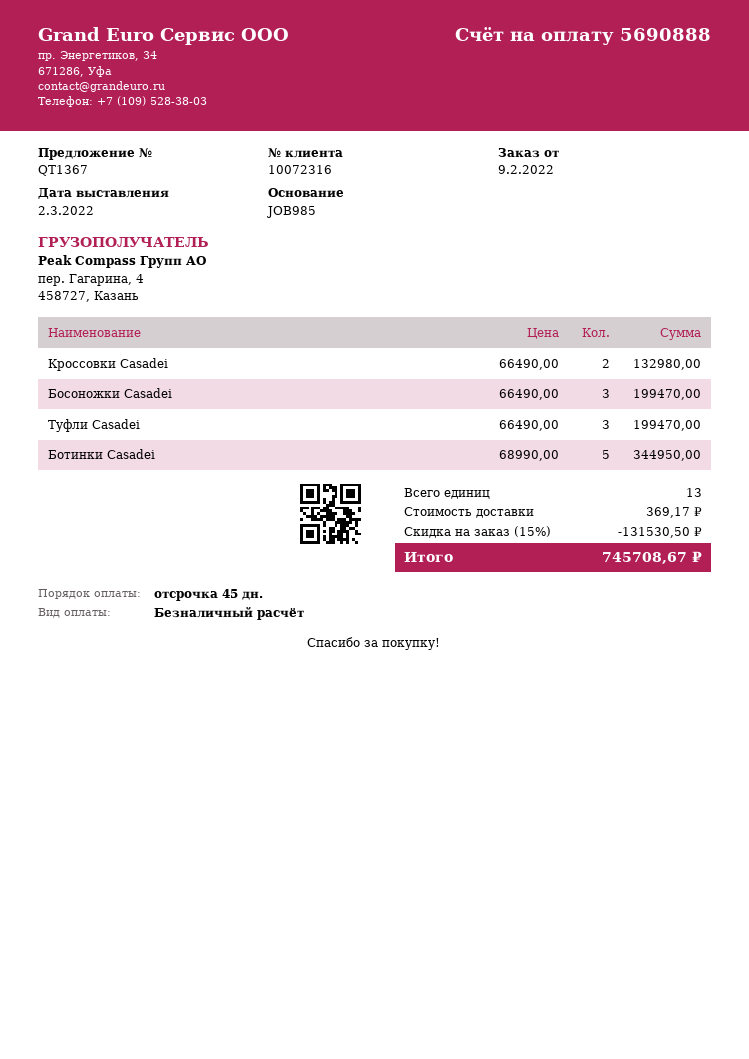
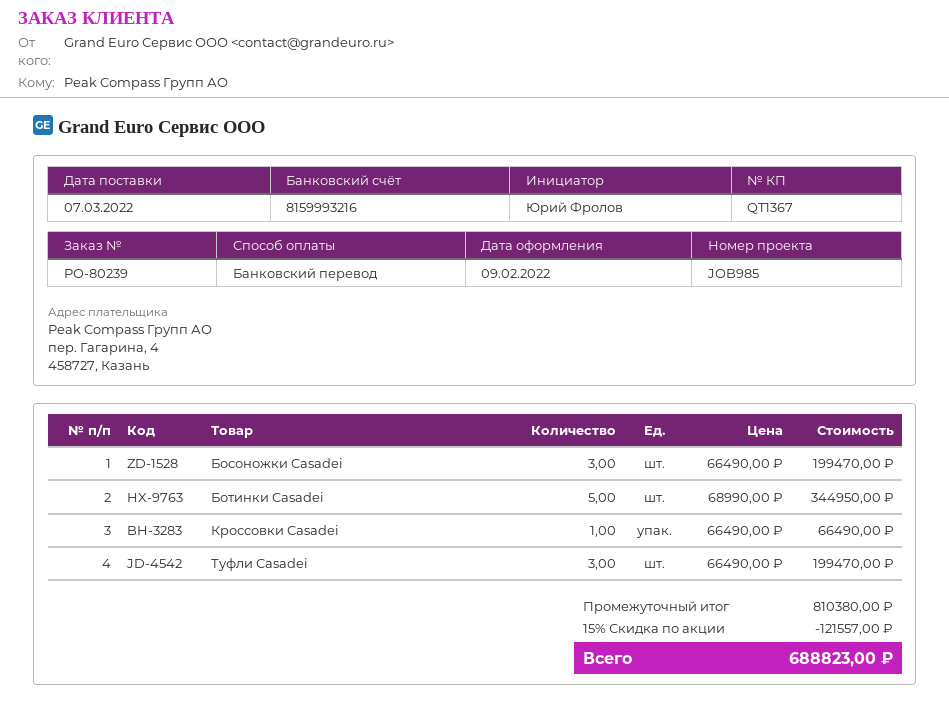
Кроссовки Casadei: 2 x 66490.00 = 132980.00 -> 1 x 66490.00 = 66490.00
discount: 15% = 131530.50 -> 15% = 121557.00
shipping: 369.17 -> none
total: 745708.67 -> 688823.00

